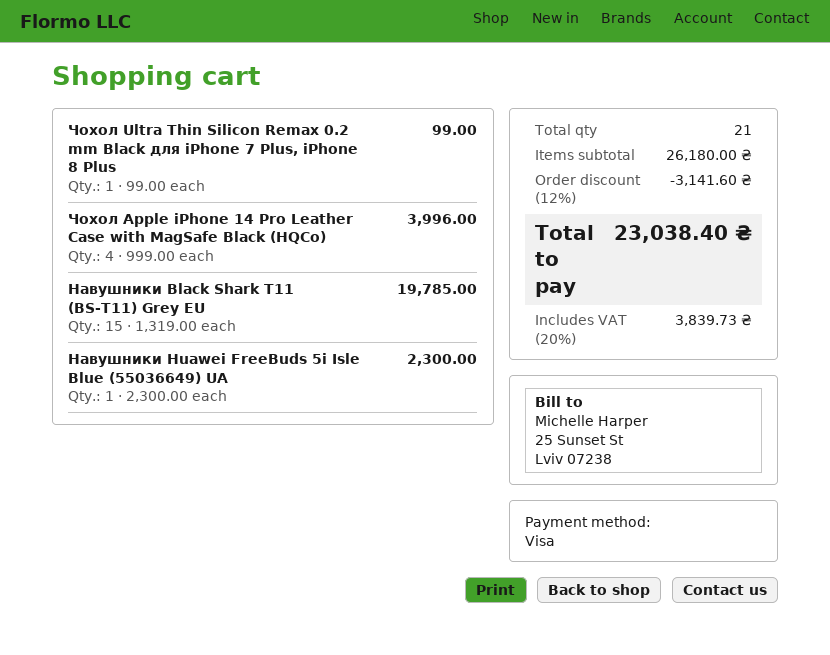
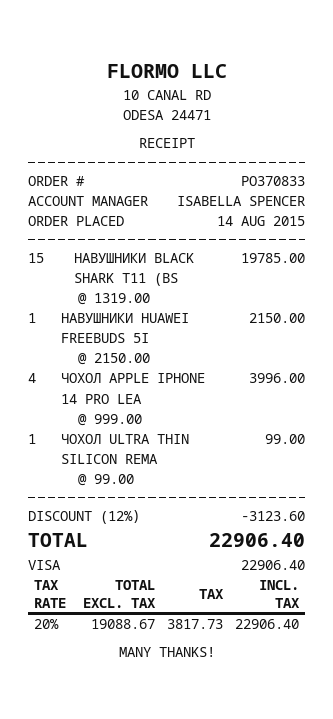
Навушники Huawei FreeBuds 5i Isle Blue (55036649) UA: 1 x 2300.00 = 2300.00 -> 1 x 2150.00 = 2150.00
discount: 12% = 3141.60 -> 12% = 3123.60
tax: 20% = 3839.73 -> 20% = 3817.73
total: 23038.40 -> 22906.40

